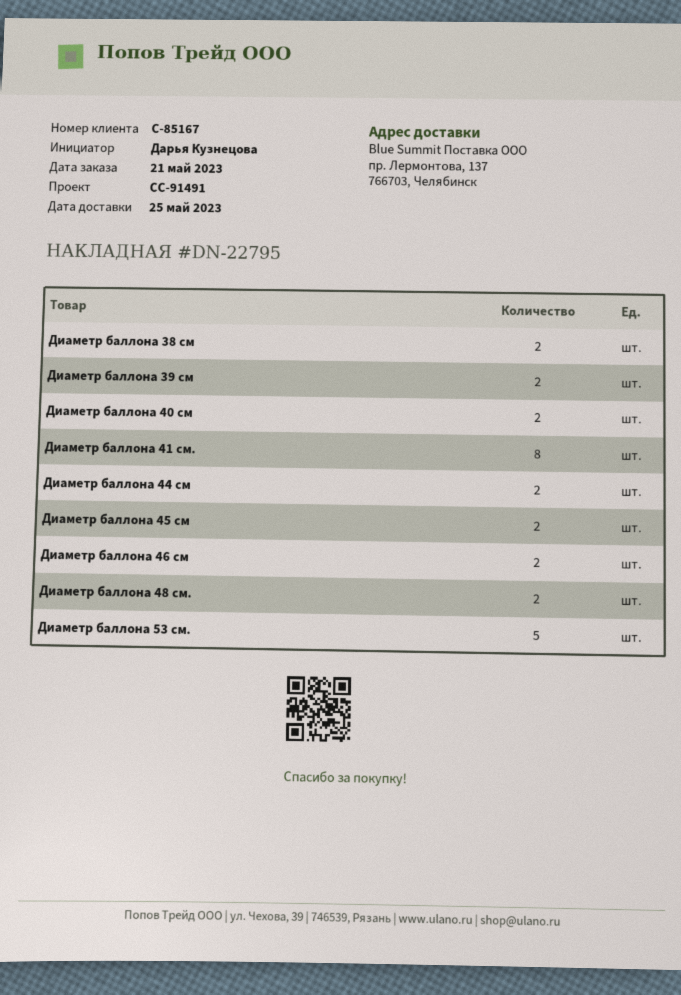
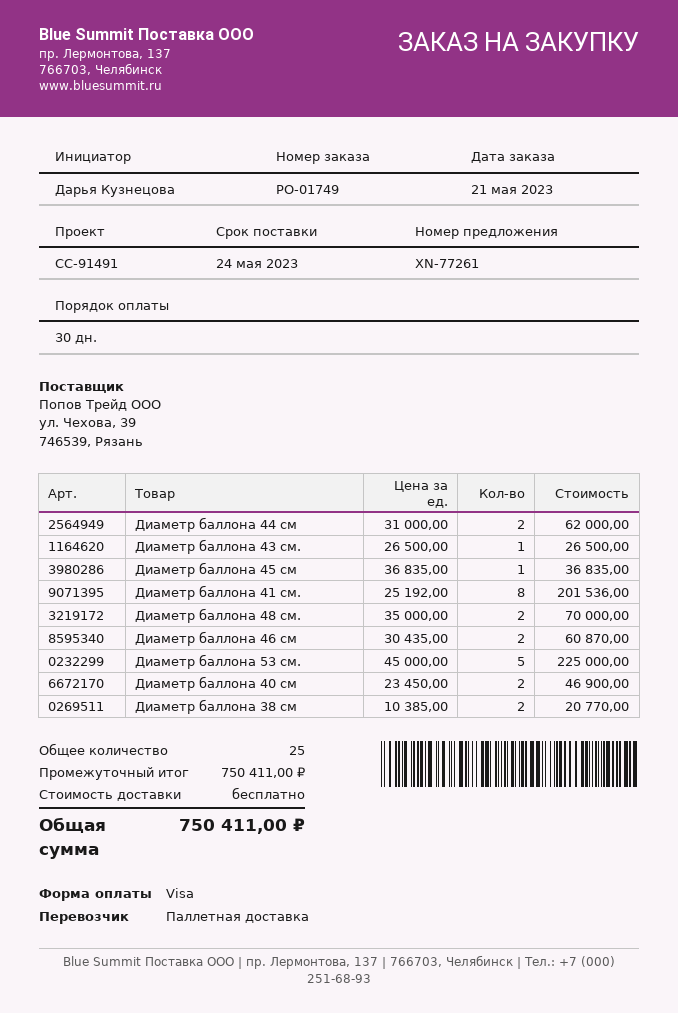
delivery date: 2023-05-25 -> 2023-05-24
Диаметр баллона 39 см: 2 -> none
Диаметр баллона 45 см: 2 -> 1
Диаметр баллона 43 см.: none -> 1

